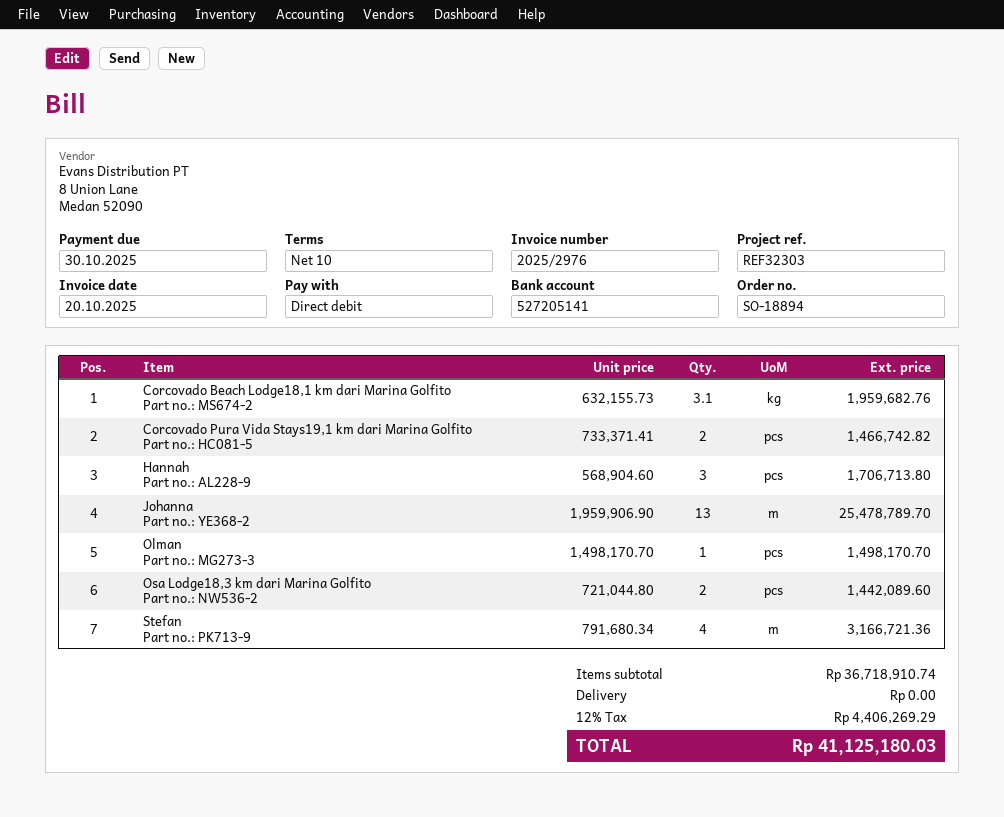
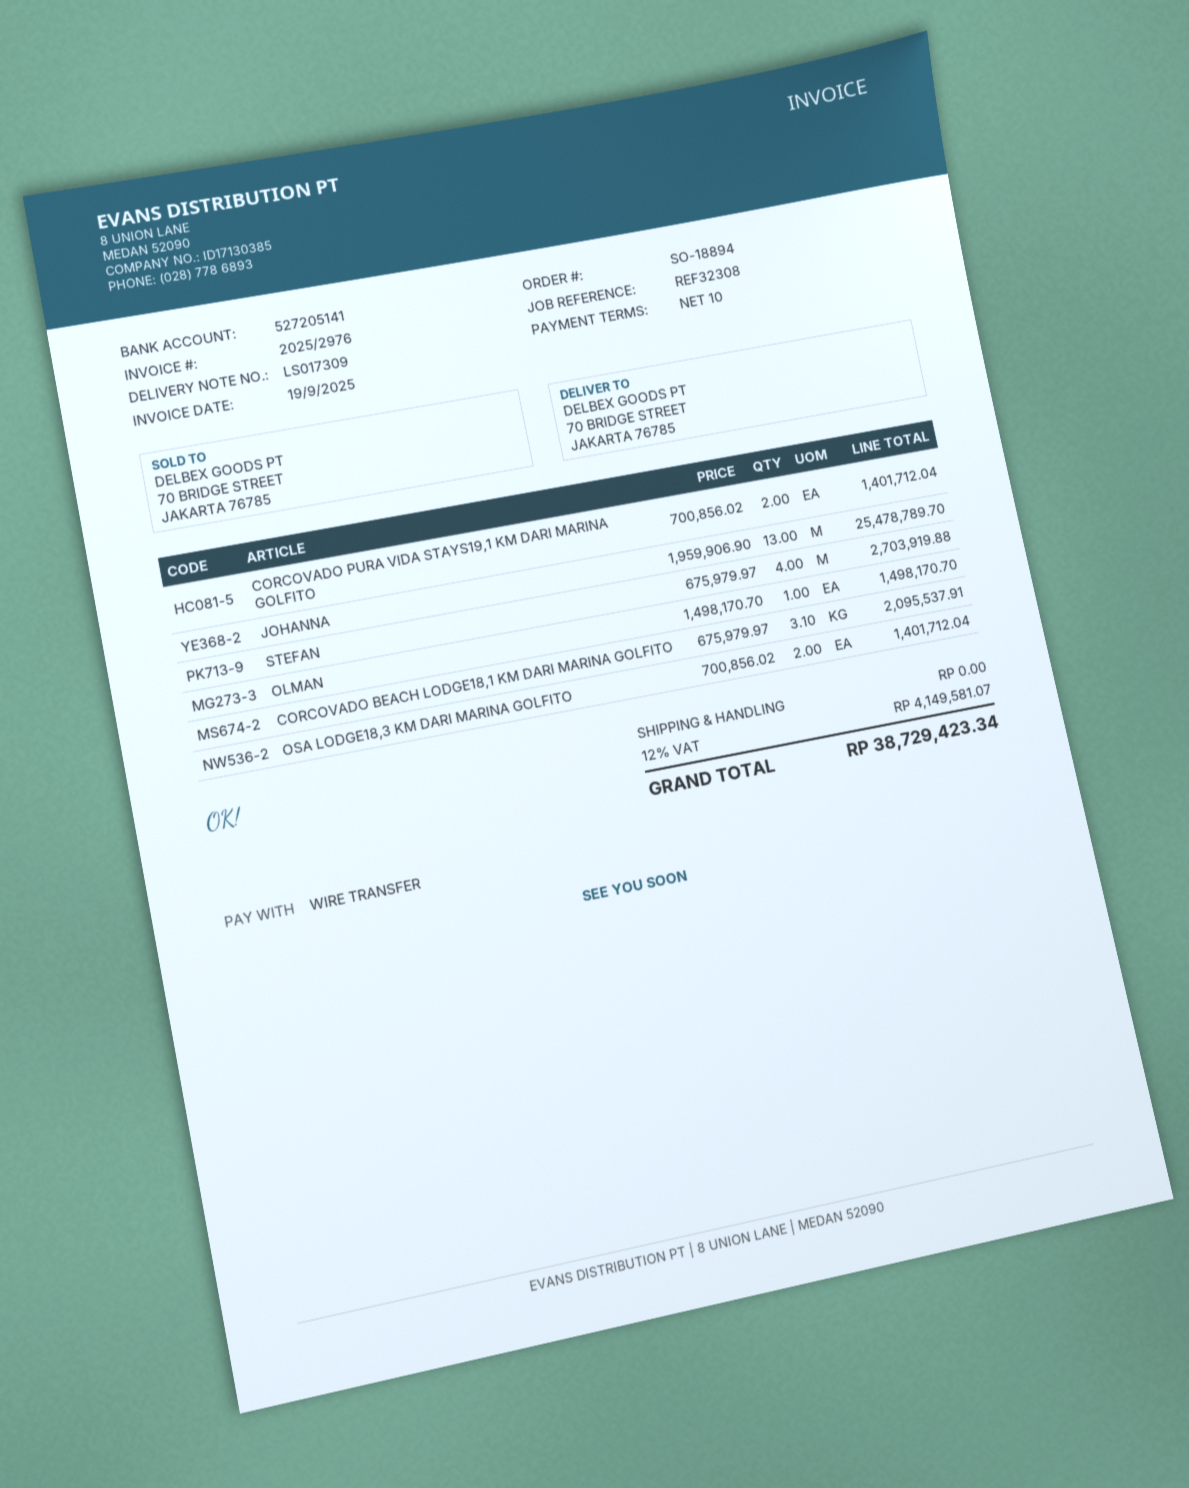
invoice date: 2025-10-20 -> 2025-09-19
reference: REF32303 -> REF32308
payment method: direct debit -> bank transfer
Corcovado Beach Lodge18,1 km dari Marina Golfito: 3.1 x 632155.73 = 1959682.76 -> 3.1 x 675979.97 = 2095537.91
Corcovado Pura Vida Stays19,1 km dari Marina Golfito: 2 x 733371.41 = 1466742.82 -> 2 x 700856.02 = 1401712.04
Hannah: 3 x 568904.60 = 1706713.80 -> none
Osa Lodge18,3 km dari Marina Golfito: 2 x 721044.80 = 1442089.60 -> 2 x 700856.02 = 1401712.04
Stefan: 4 x 791680.34 = 3166721.36 -> 4 x 675979.97 = 2703919.88
tax: 12% = 4406269.29 -> 12% = 4149581.07
total: 41125180.03 -> 38729423.34

